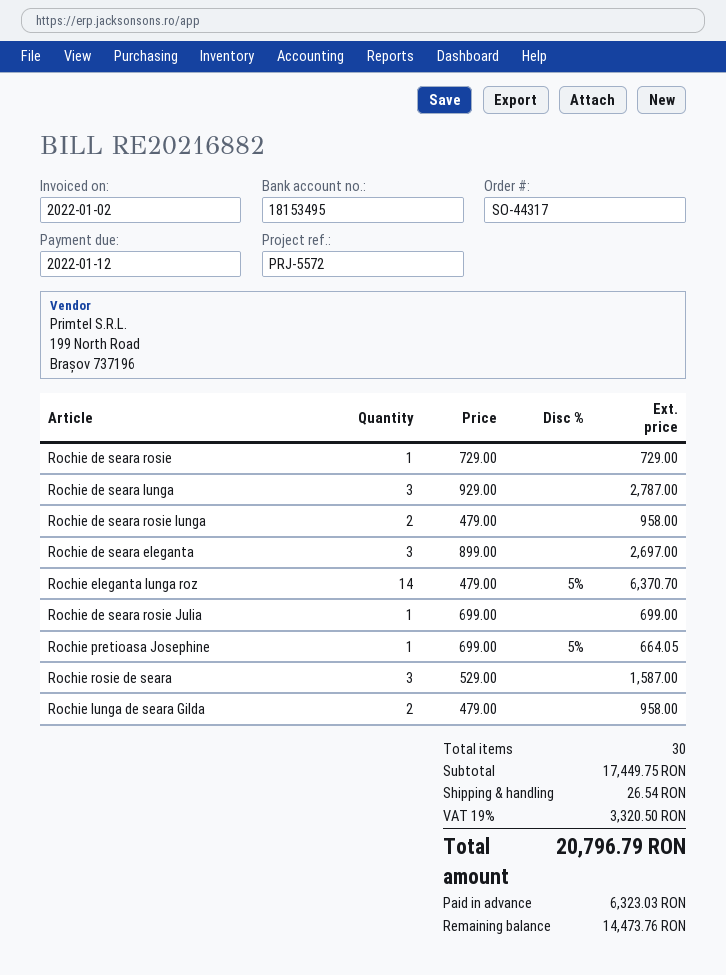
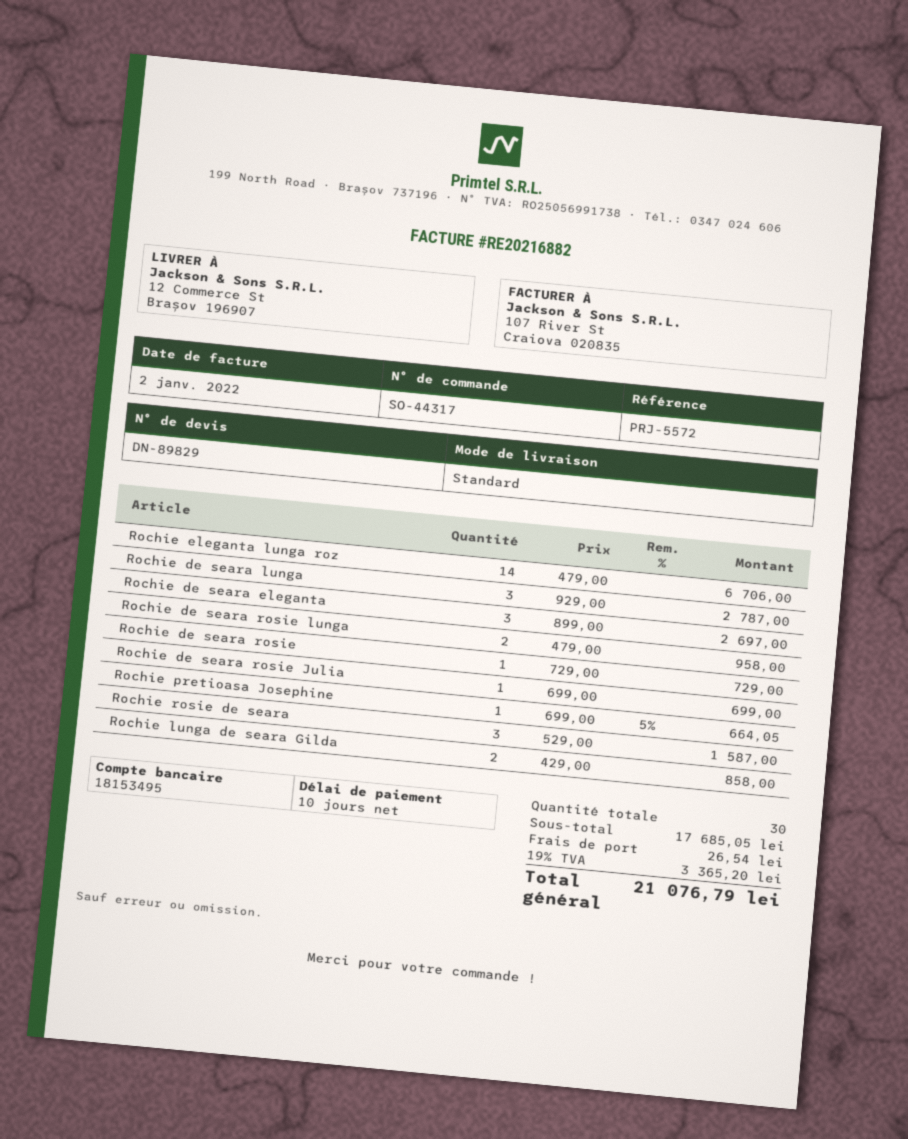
Rochie eleganta lunga roz: 14 x 479.00 - 5% = 6370.70 -> 14 x 479.00 = 6706.00
Rochie lunga de seara Gilda: 2 x 479.00 = 958.00 -> 2 x 429.00 = 858.00
subtotal: 17449.75 -> 17685.05
tax: 19% = 3320.50 -> 19% = 3365.20
total: 20796.79 -> 21076.79

